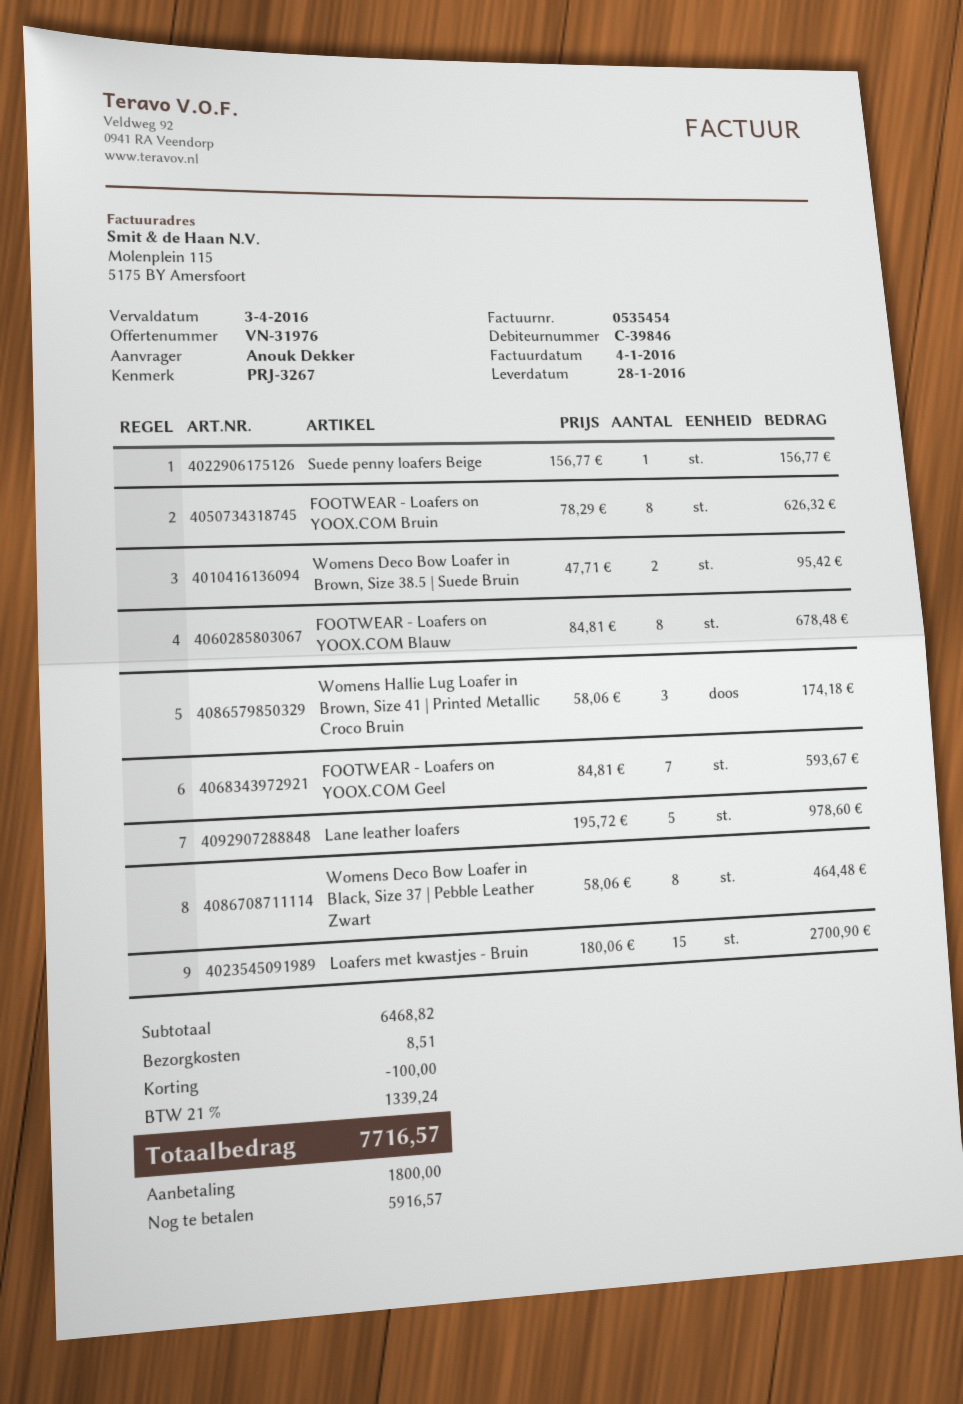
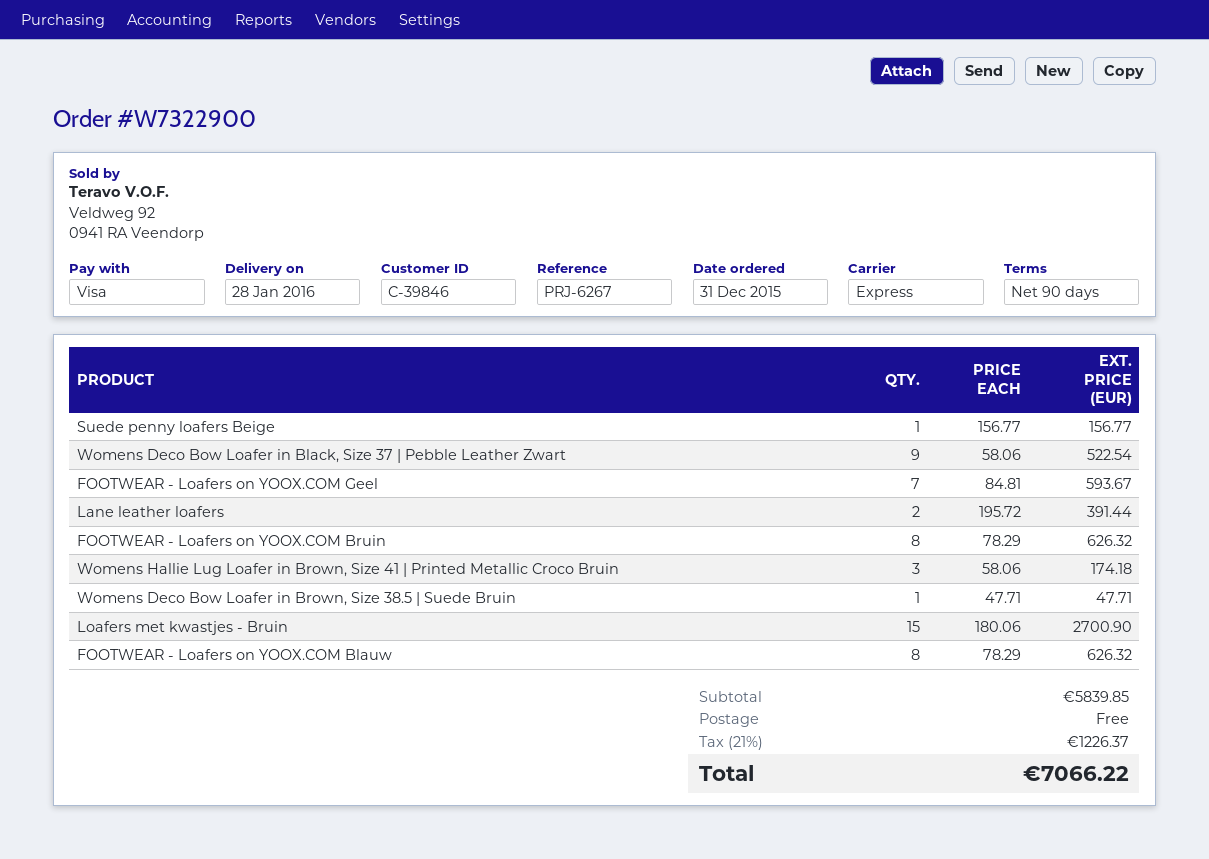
reference: PRJ-3267 -> PRJ-6267
Womens Deco Bow Loafer in Brown, Size 38.5 | Suede Bruin: 2 x 47.71 = 95.42 -> 1 x 47.71 = 47.71
FOOTWEAR - Loafers on YOOX.COM Blauw: 8 x 84.81 = 678.48 -> 8 x 78.29 = 626.32
Lane leather loafers: 5 x 195.72 = 978.60 -> 2 x 195.72 = 391.44
Womens Deco Bow Loafer in Black, Size 37 | Pebble Leather Zwart: 8 x 58.06 = 464.48 -> 9 x 58.06 = 522.54
subtotal: 6468.82 -> 5839.85
discount: 100.00 -> none
shipping: 8.51 -> 0.00
tax: 21% = 1339.24 -> 21% = 1226.37
total: 7716.57 -> 7066.22

